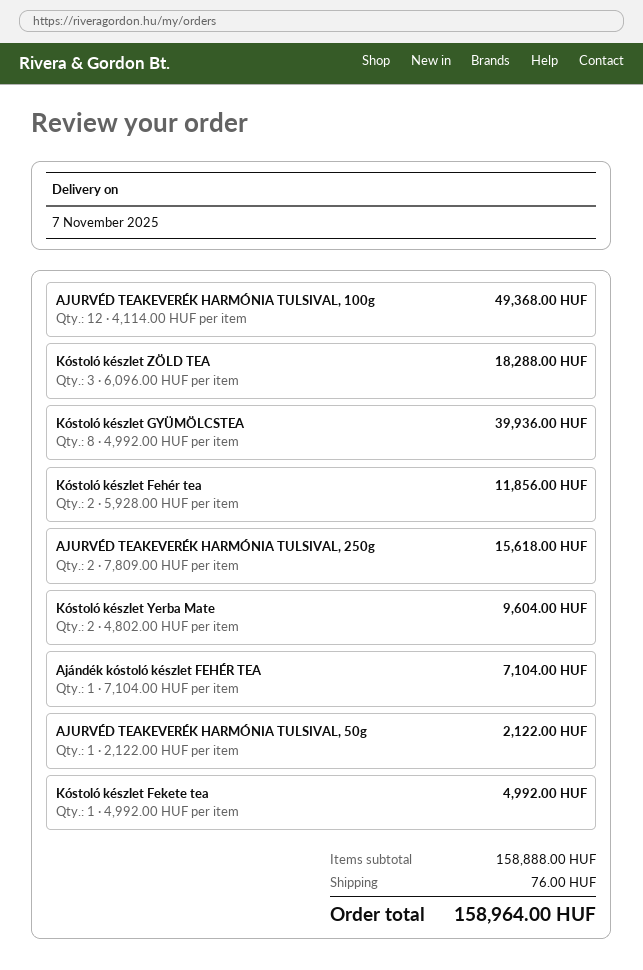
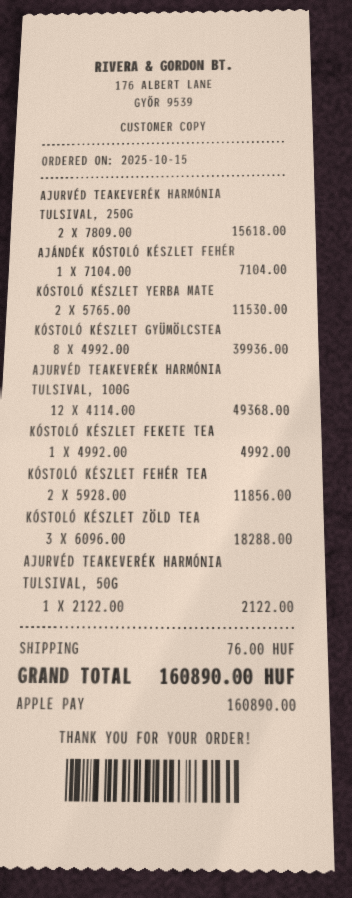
Kóstoló készlet Yerba Mate: 2 x 4802.00 = 9604.00 -> 2 x 5765.00 = 11530.00
total: 158964.00 -> 160890.00

